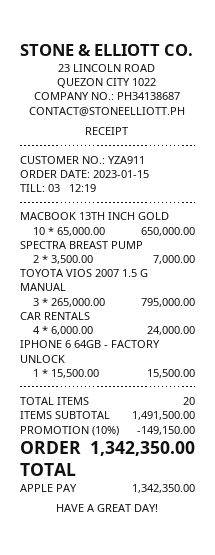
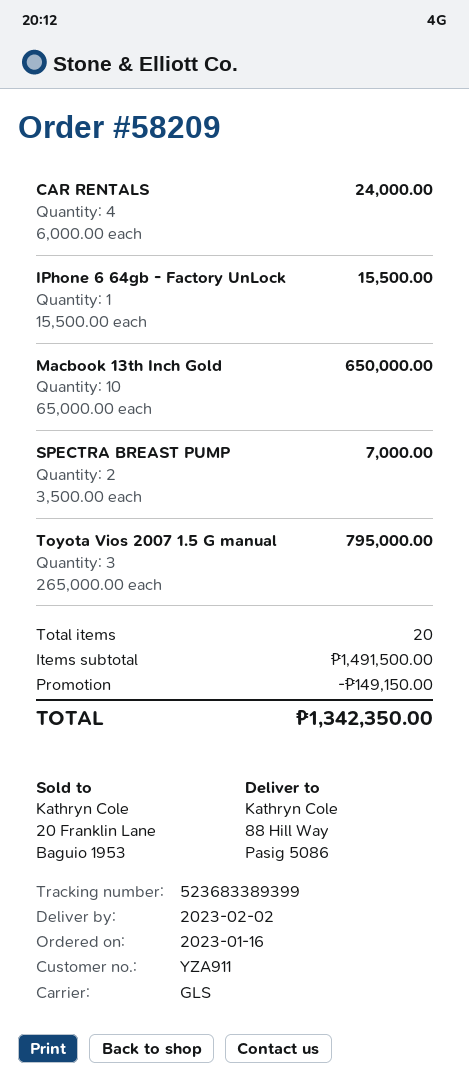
order date: 2023-01-15 -> 2023-01-16

